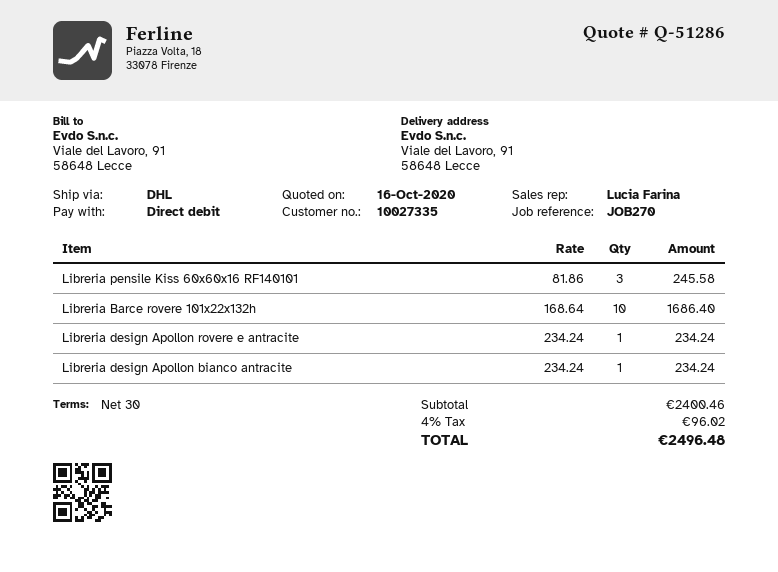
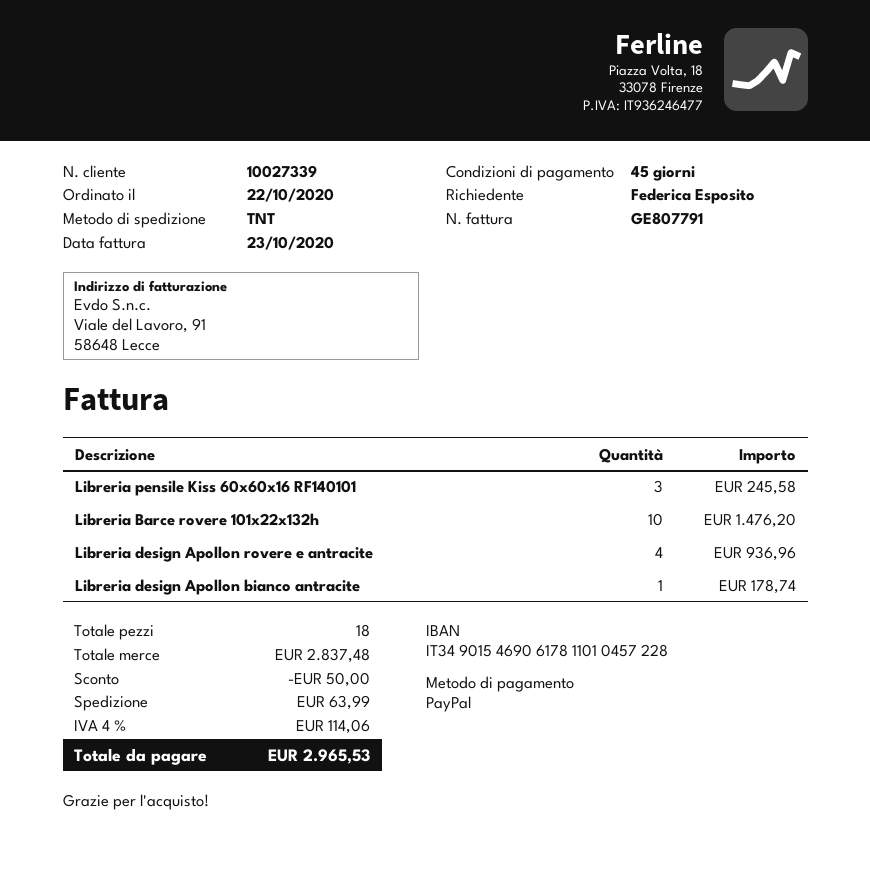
payment terms: 30 days -> 45 days
customer number: 10027335 -> 10027339
payment method: direct debit -> PayPal
shipping method: DHL -> TNT
Libreria Barce rovere 101x22x132h: 10 for 1686.40 -> 10 for 1476.20
Libreria design Apollon rovere e antracite: 1 for 234.24 -> 4 for 936.96
Libreria design Apollon bianco antracite: 1 for 234.24 -> 1 for 178.74
subtotal: 2400.46 -> 2837.48
discount: none -> 50.00
shipping: none -> 63.99
tax: 4% = 96.02 -> 4% = 114.06
total: 2496.48 -> 2965.53

